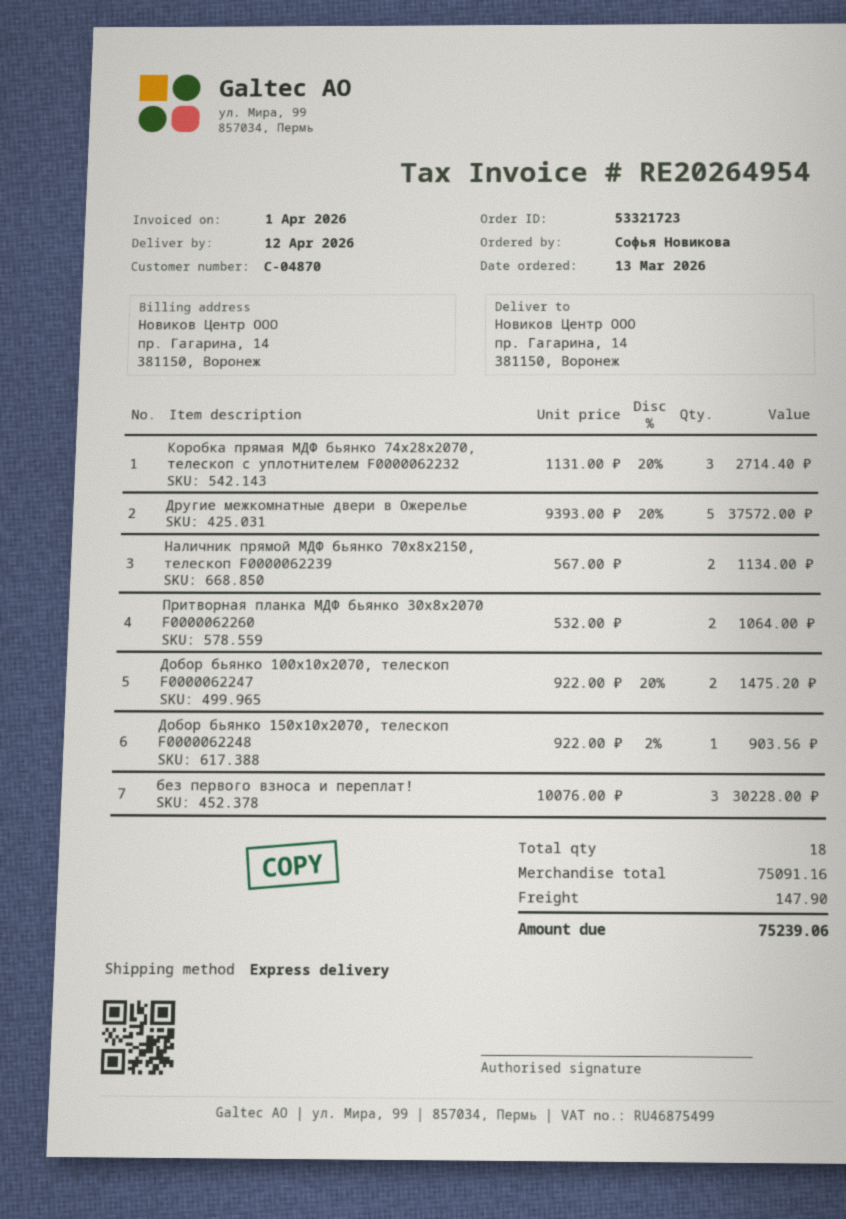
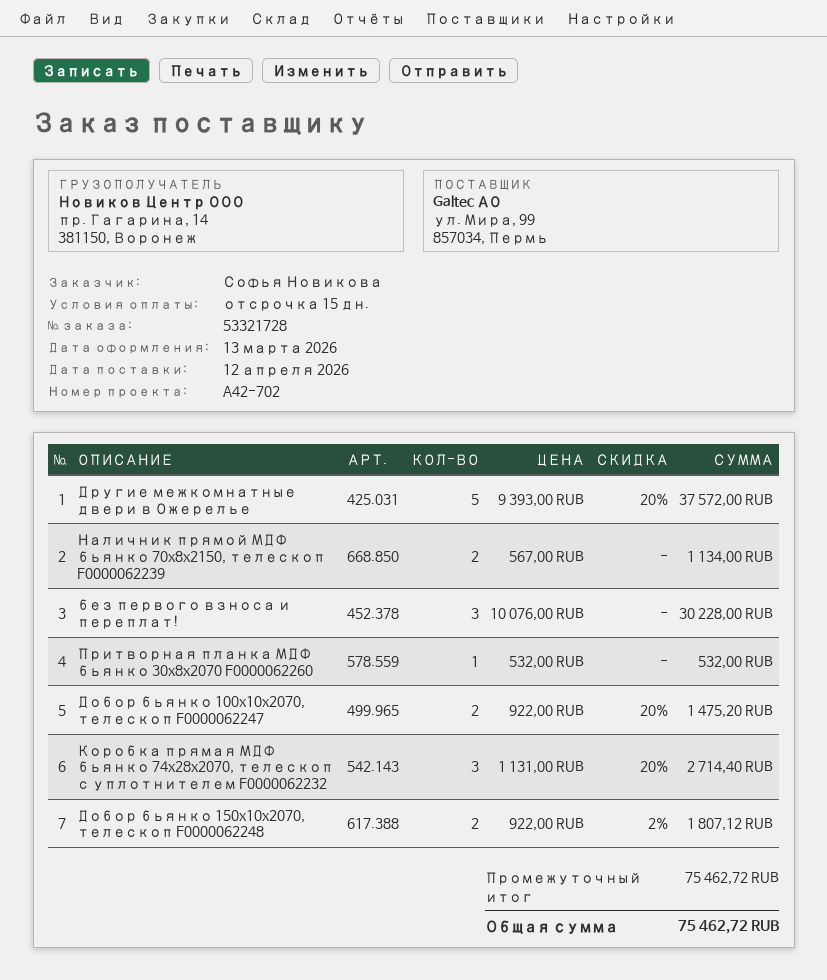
order number: 53321723 -> 53321728
Притворная планка МДФ бьянко 30x8x2070 F0000062260: 2 x 532.00 = 1064.00 -> 1 x 532.00 = 532.00
Добор бьянко 150x10x2070, телескоп F0000062248: 1 x 922.00 - 2% = 903.56 -> 2 x 922.00 - 2% = 1807.12
subtotal: 75091.16 -> 75462.72
shipping: 147.90 -> none
total: 75239.06 -> 75462.72

